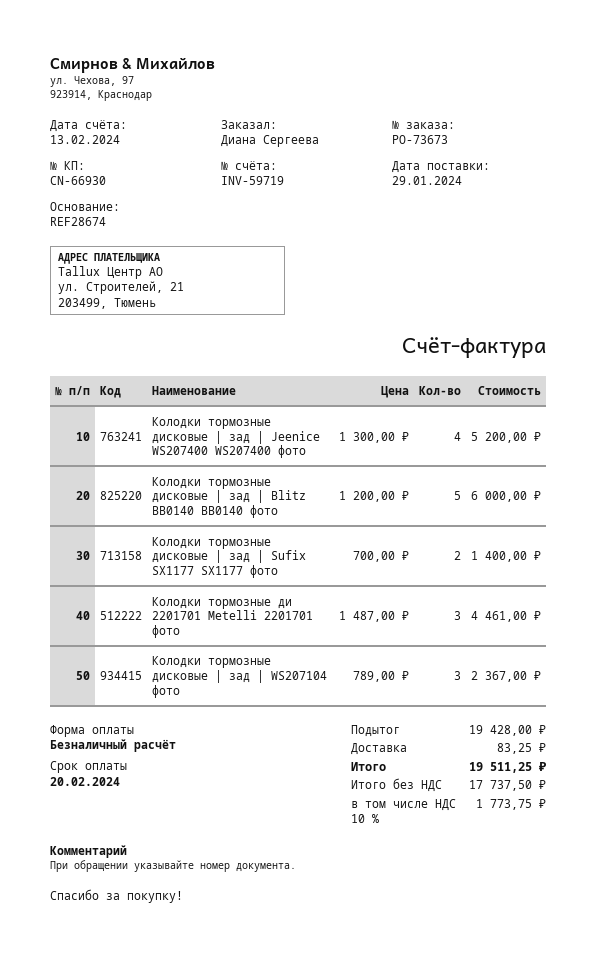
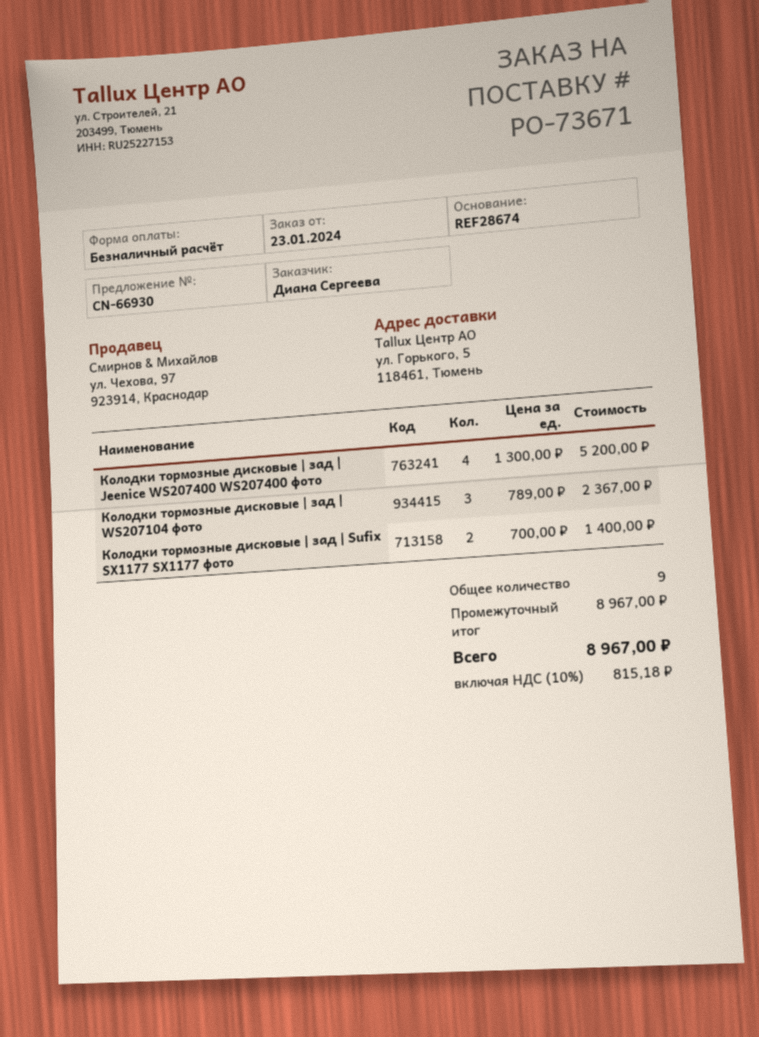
order number: PO-73673 -> PO-73671
Колодки тормозные дисковые | зад | Blitz BB0140 BB0140 фото: 5 x 1200.00 = 6000.00 -> none
Колодки тормозные ди 2201701 Metelli 2201701 фото: 3 x 1487.00 = 4461.00 -> none
subtotal: 19428.00 -> 8967.00
shipping: 83.25 -> none
tax: 10% = 1773.75 -> 10% = 815.18
total: 19511.25 -> 8967.00

